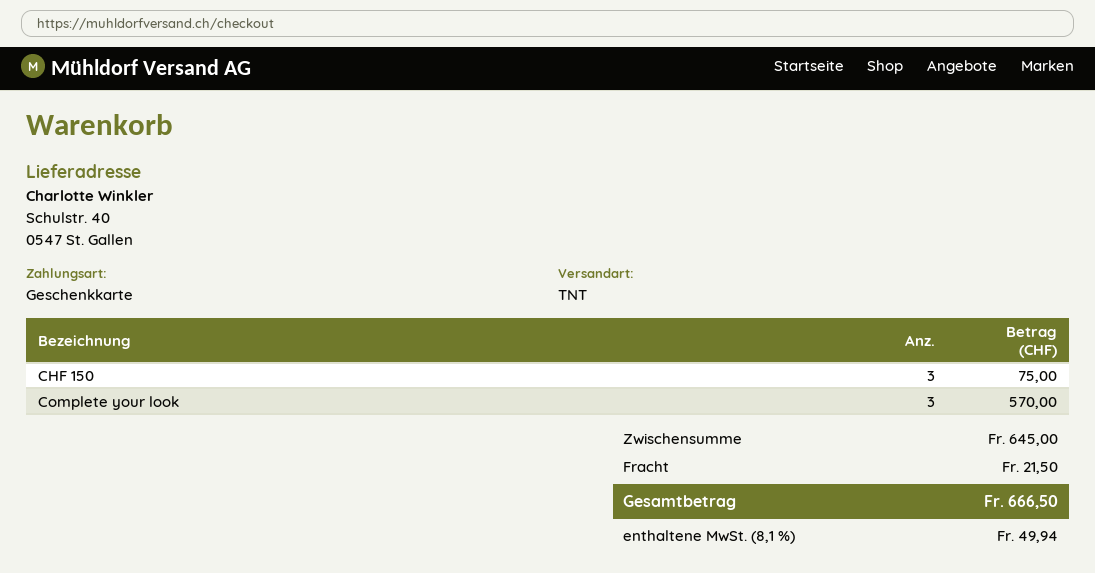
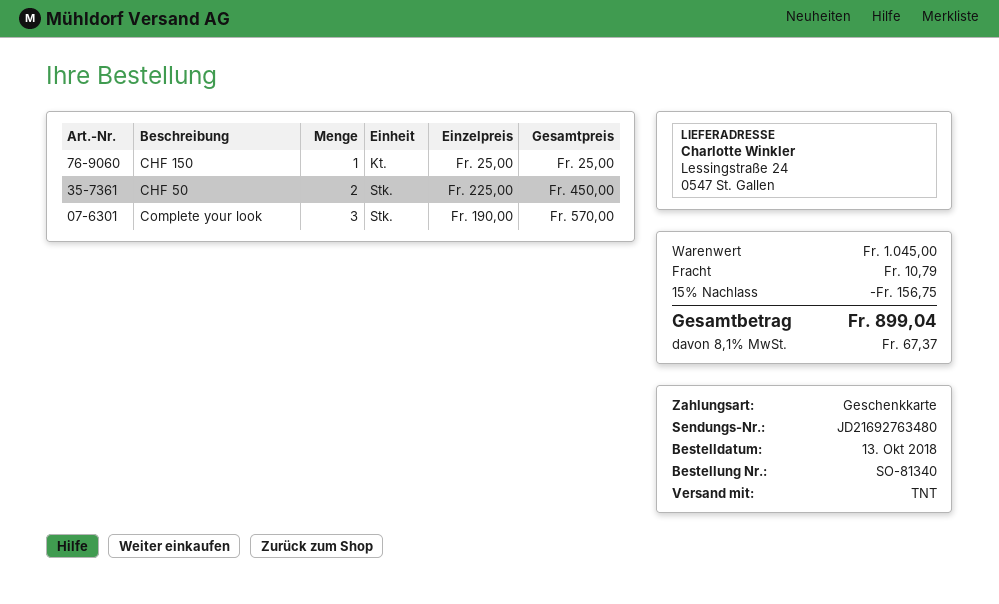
ship to: Schulstr. 40, 0547 St. Gallen -> Lessingstraße 24, 0547 St. Gallen
CHF 150: 3 for 75.00 -> 1 for 25.00
CHF 50: none -> 2 for 450.00
subtotal: 645.00 -> 1045.00
discount: none -> 15% = 156.75
shipping: 21.50 -> 10.79
tax: 8.1% = 49.94 -> 8.1% = 67.37
total: 666.50 -> 899.04

